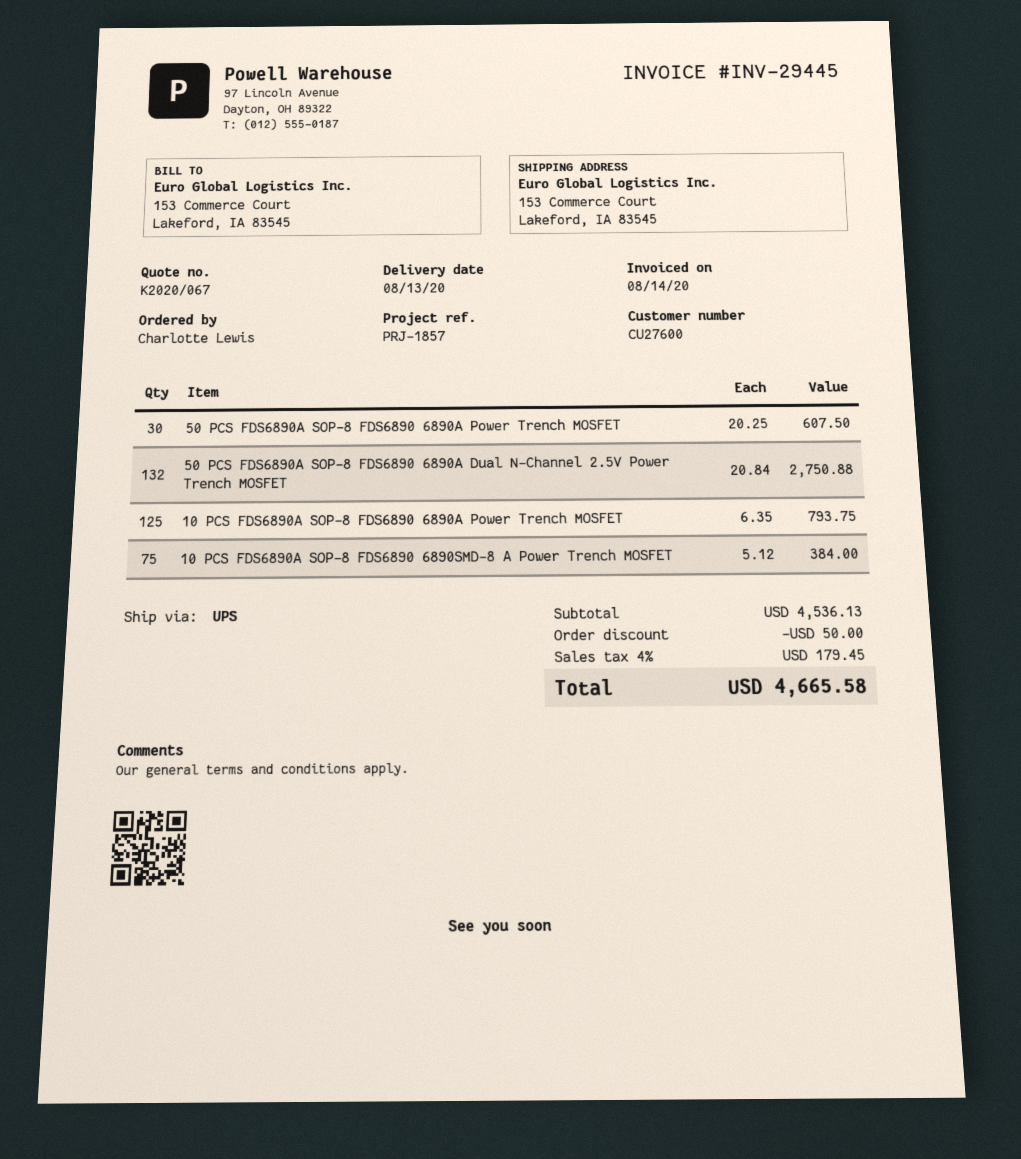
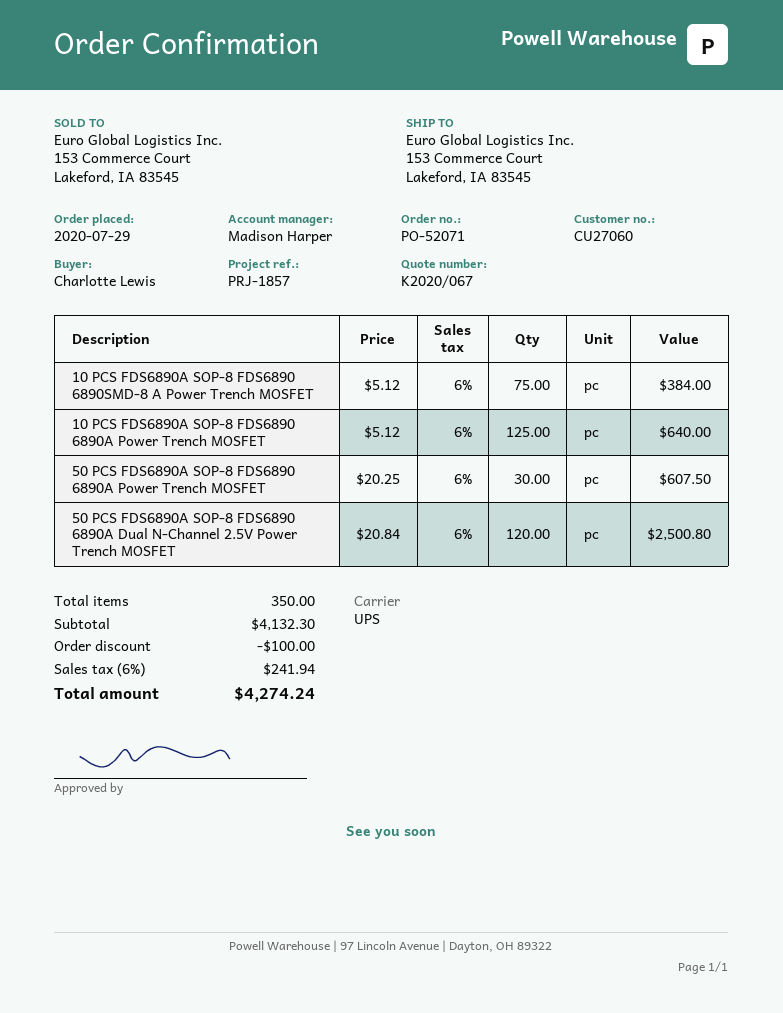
customer number: CU27600 -> CU27060
50 PCS FDS6890A SOP-8 FDS6890 6890A Dual N-Channel 2.5V Power Trench MOSFET: 132 x 20.84 = 2750.88 -> 120 x 20.84 = 2500.80
10 PCS FDS6890A SOP-8 FDS6890 6890A Power Trench MOSFET: 125 x 6.35 = 793.75 -> 125 x 5.12 = 640.00
subtotal: 4536.13 -> 4132.30
discount: 50.00 -> 100.00
tax: 4% = 179.45 -> 6% = 241.94
total: 4665.58 -> 4274.24

